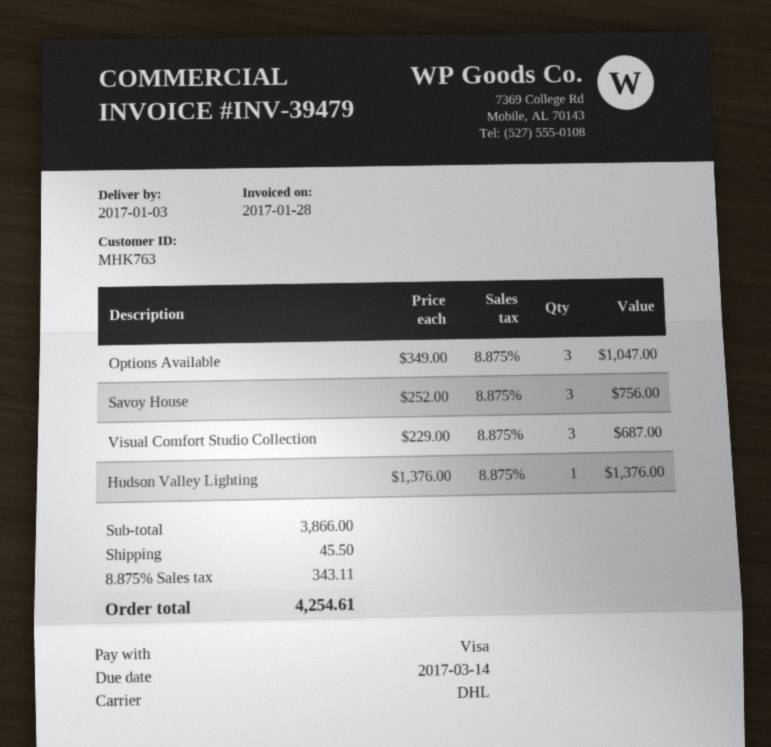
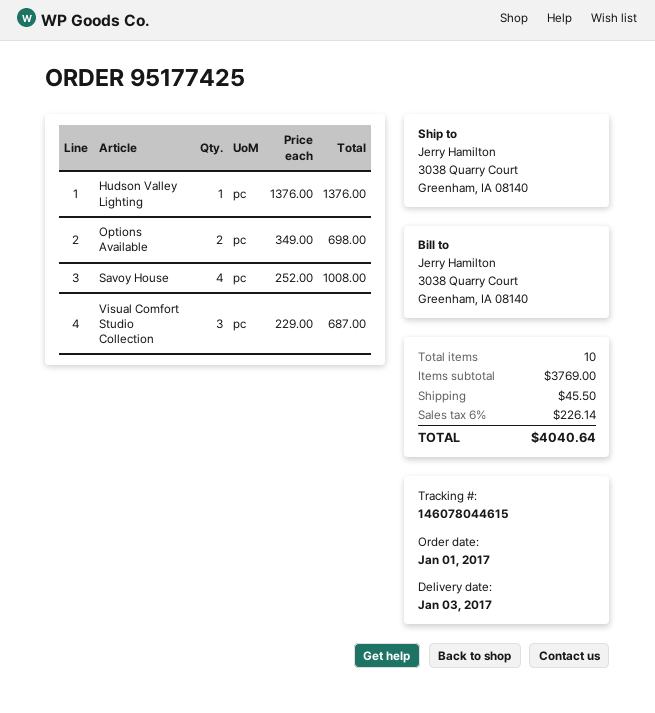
Options Available: 3 x 349.00 = 1047.00 -> 2 x 349.00 = 698.00
Savoy House: 3 x 252.00 = 756.00 -> 4 x 252.00 = 1008.00
subtotal: 3866.00 -> 3769.00
tax: 8.875% = 343.11 -> 6% = 226.14
total: 4254.61 -> 4040.64

